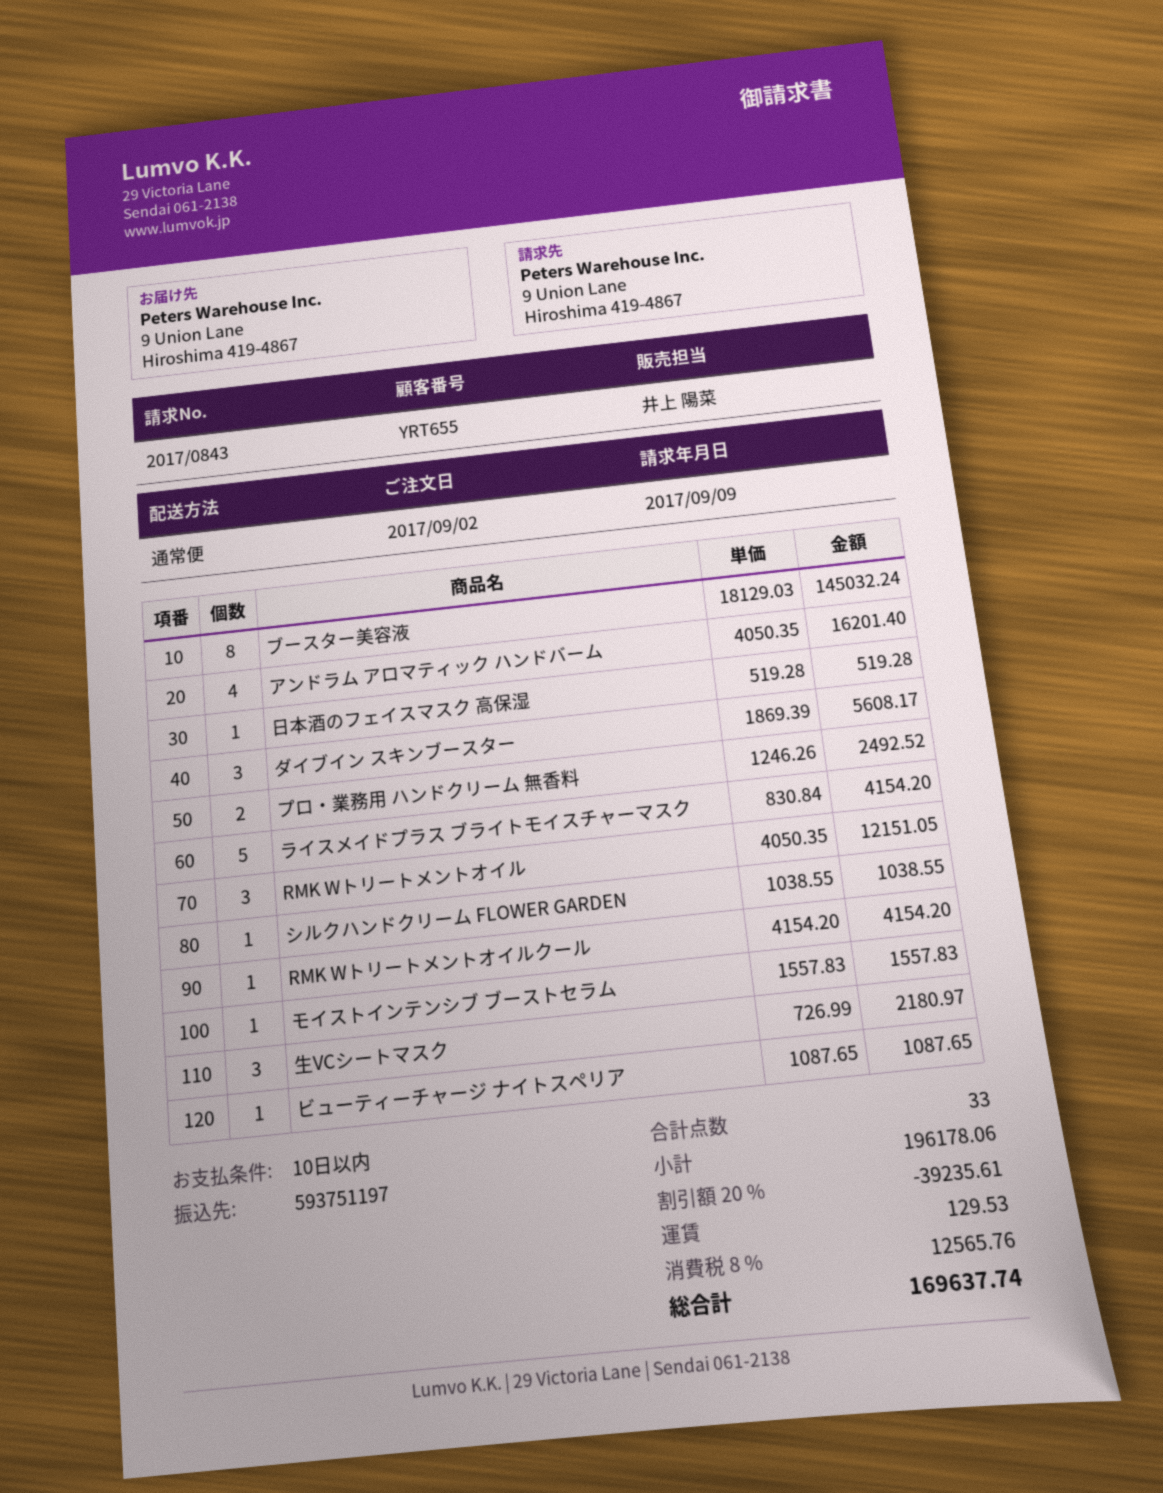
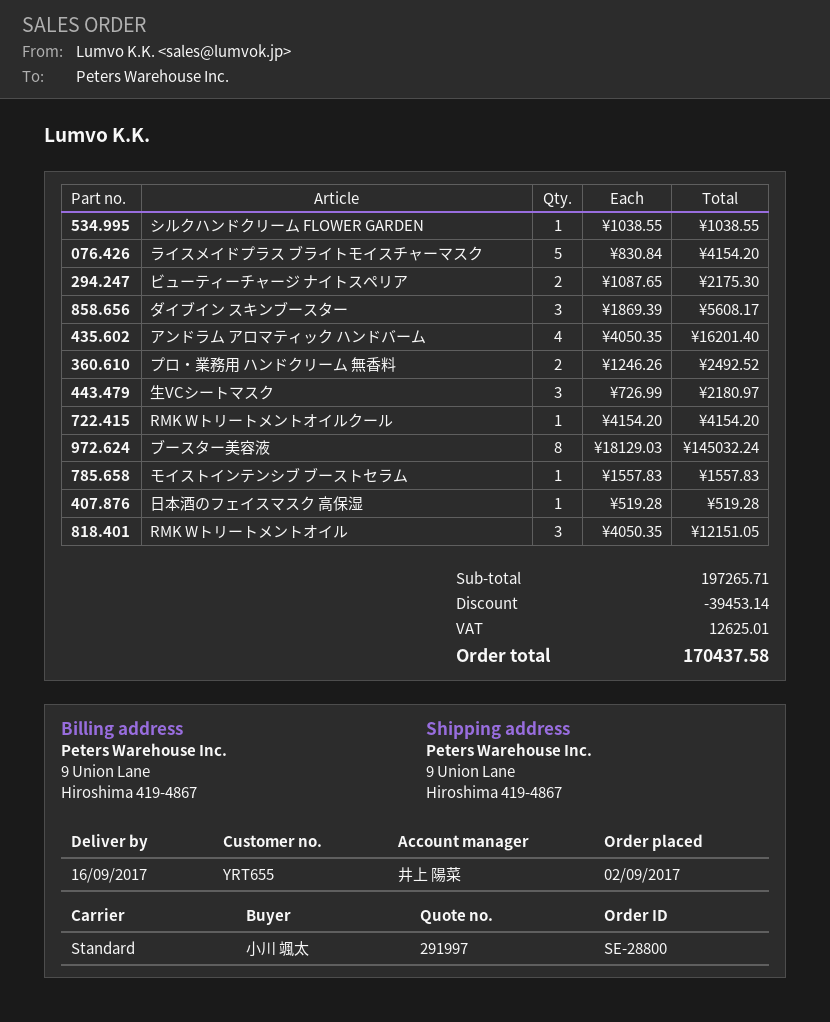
ビューティーチャージ ナイトスペリア: 1 x 1087.65 = 1087.65 -> 2 x 1087.65 = 2175.30
subtotal: 196178.06 -> 197265.71
discount: 39235.61 -> 39453.14
shipping: 129.53 -> none
tax: 12565.76 -> 12625.01
total: 169637.74 -> 170437.58

